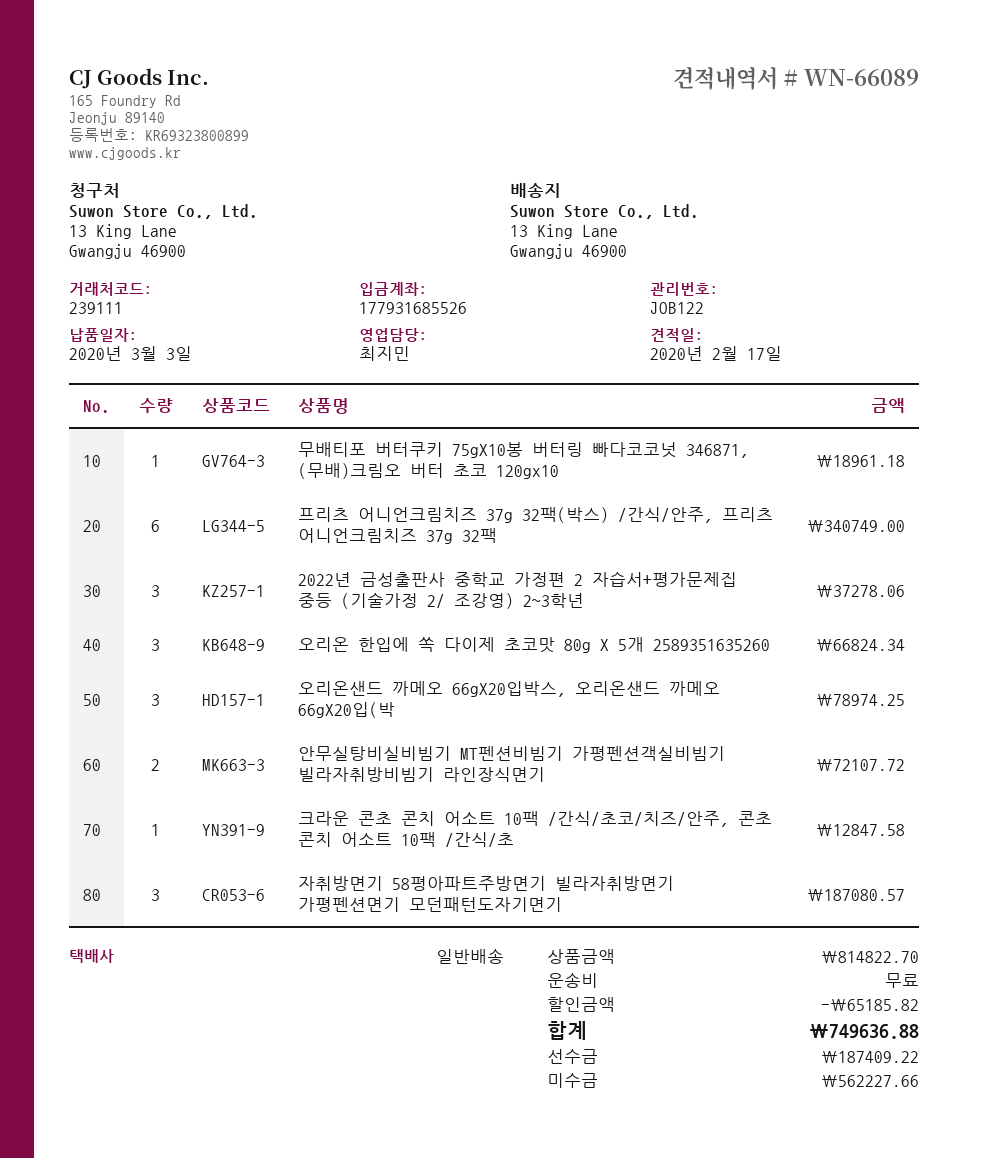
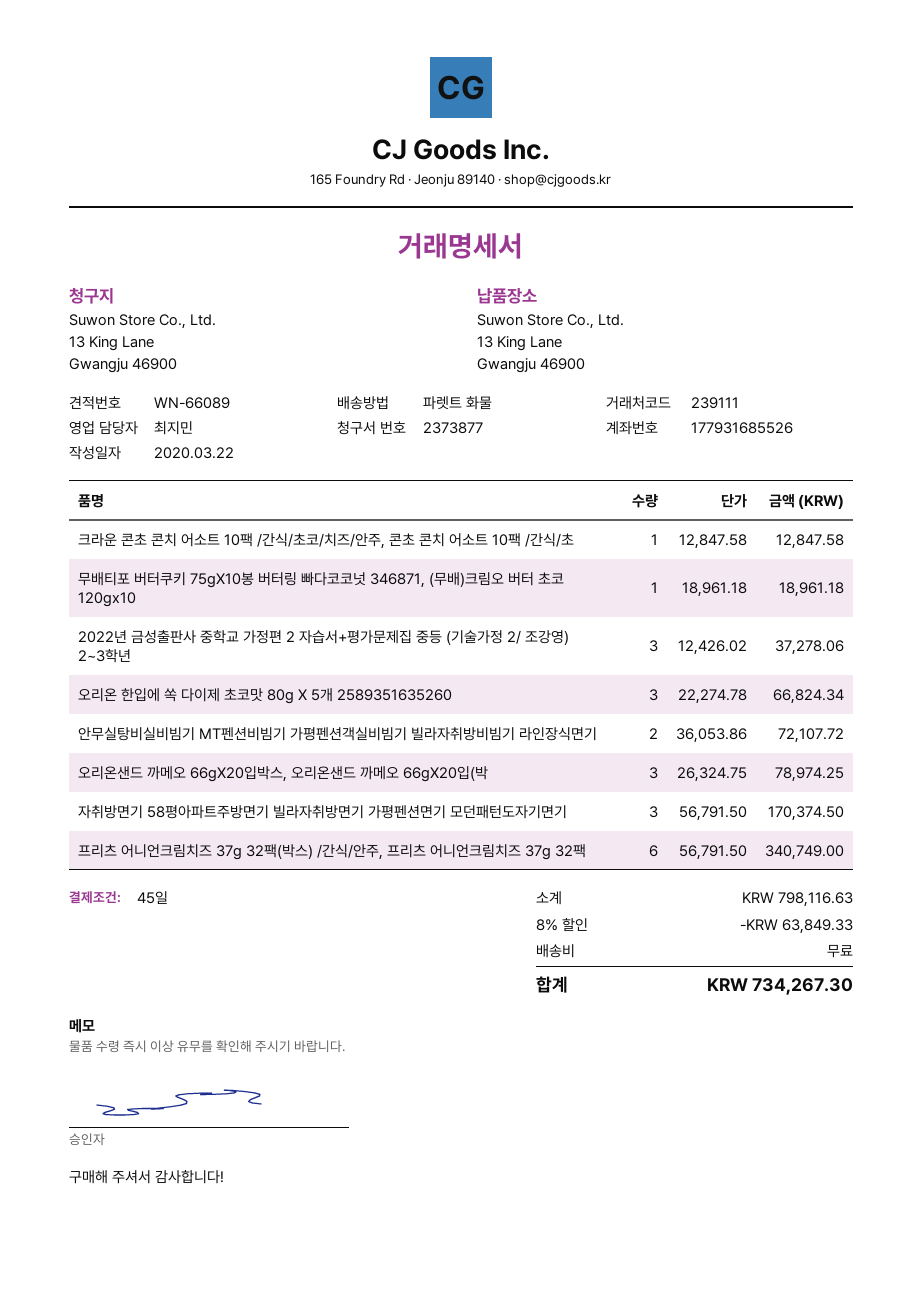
shipping method: standard -> pallet freight
자취방면기 58평아파트주방면기 빌라자취방면기 가평펜션면기 모던패턴도자기면기: 3 for 187080.57 -> 3 for 170374.50
subtotal: 814822.70 -> 798116.63
discount: 65185.82 -> 63849.33
total: 749636.88 -> 734267.30

